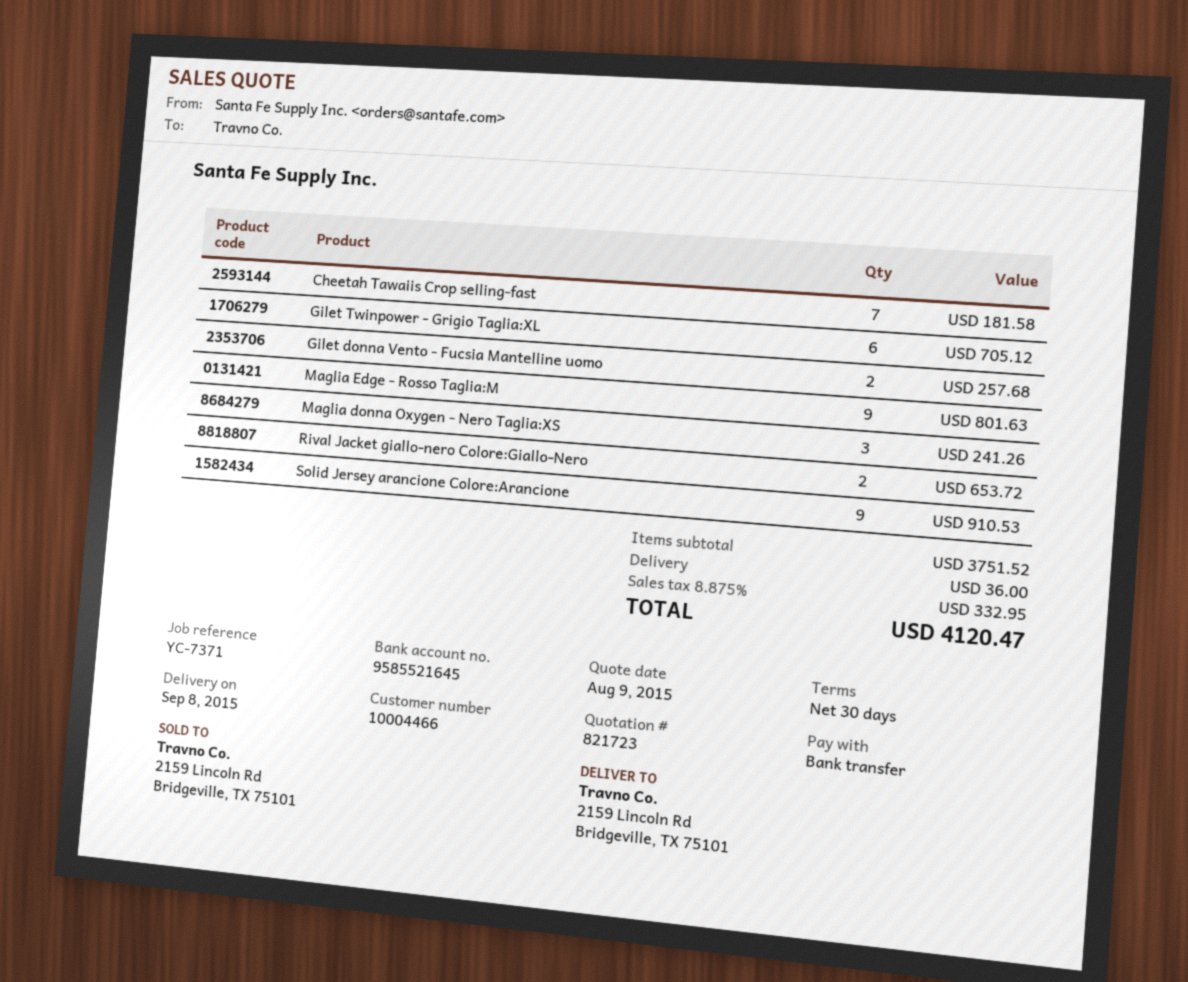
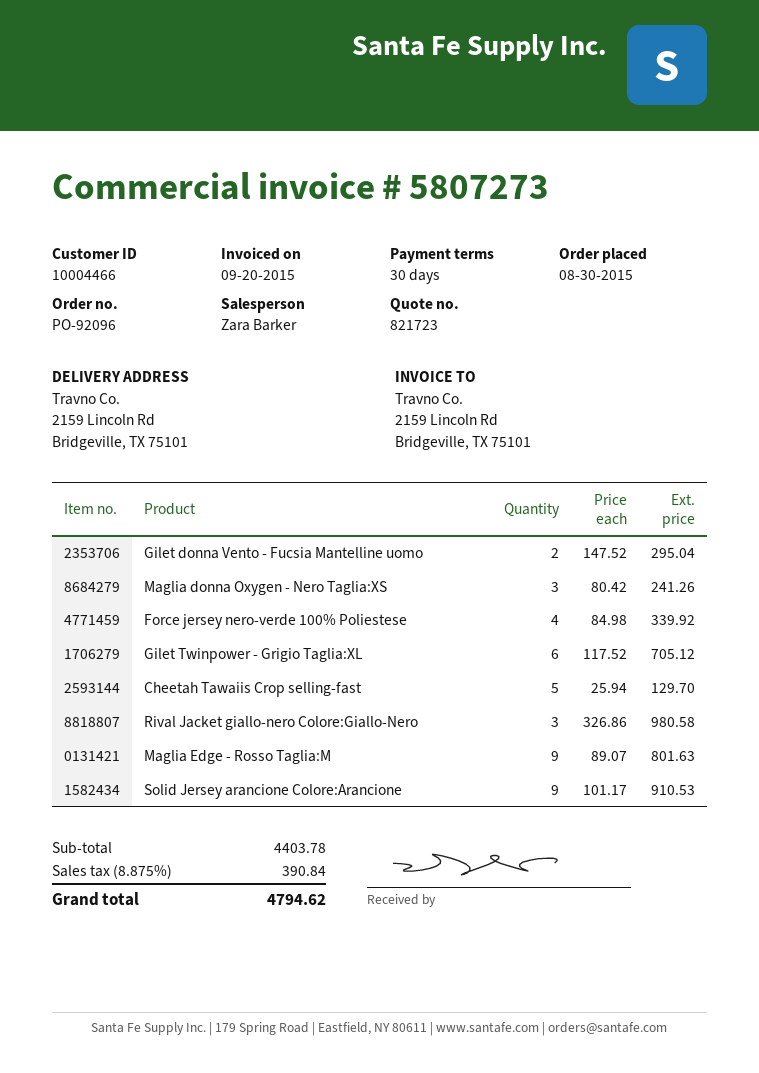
Cheetah Tawaiis Crop selling-fast: 7 for 181.58 -> 5 for 129.70
Gilet donna Vento - Fucsia Mantelline uomo: 2 for 257.68 -> 2 for 295.04
Rival Jacket giallo-nero Colore:Giallo-Nero: 2 for 653.72 -> 3 for 980.58
Force jersey nero-verde 100% Poliestese: none -> 4 for 339.92
subtotal: 3751.52 -> 4403.78
shipping: 36.00 -> none
tax: 8.875% = 332.95 -> 8.875% = 390.84
total: 4120.47 -> 4794.62

